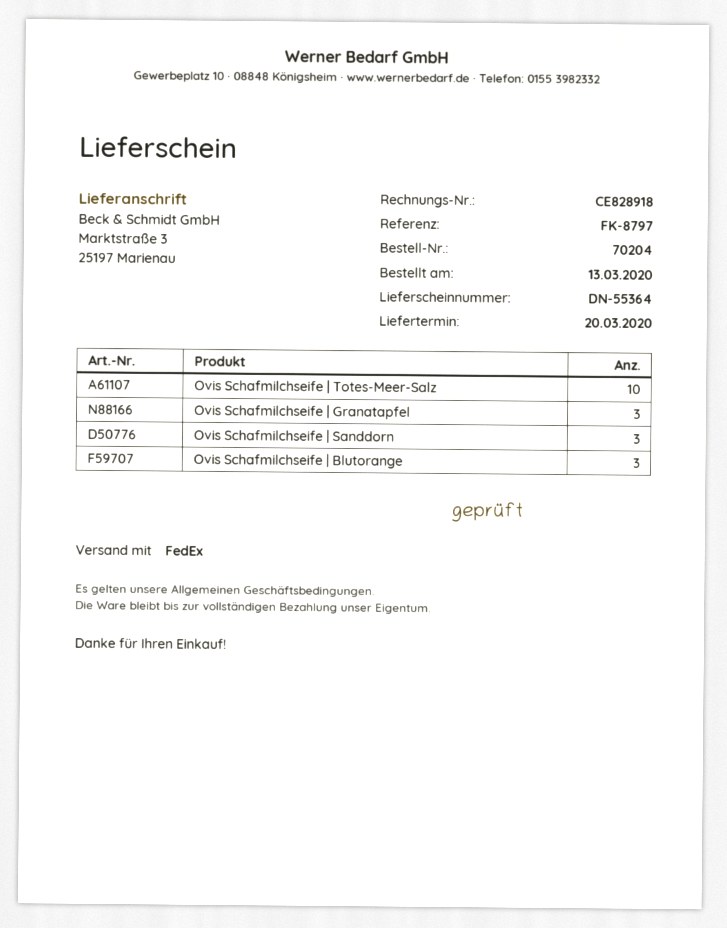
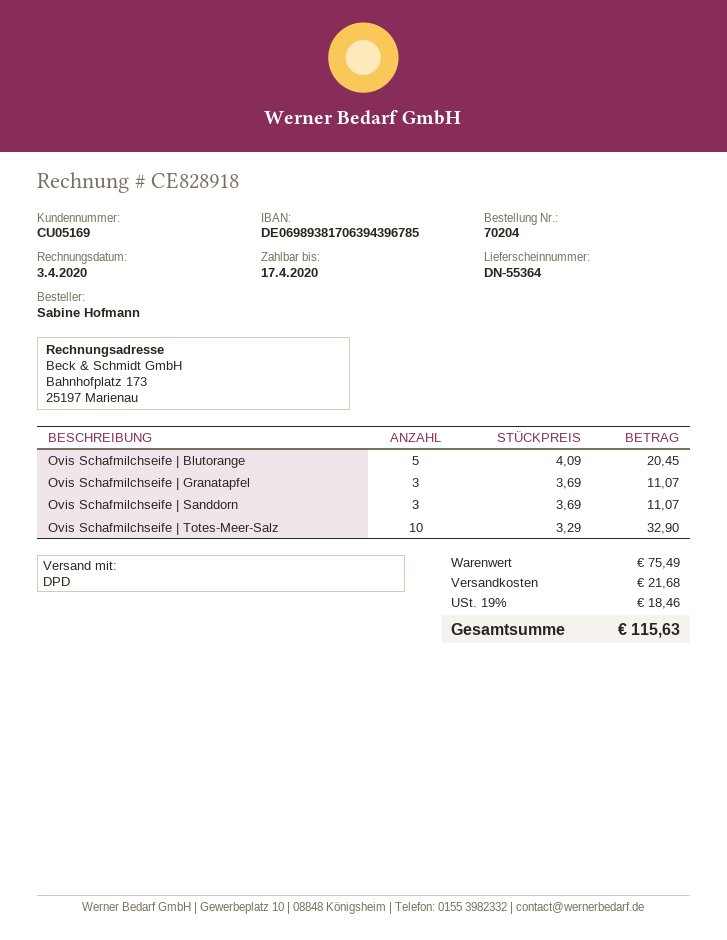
shipping method: FedEx -> DPD
Ovis Schafmilchseife | Blutorange: 3 -> 5

